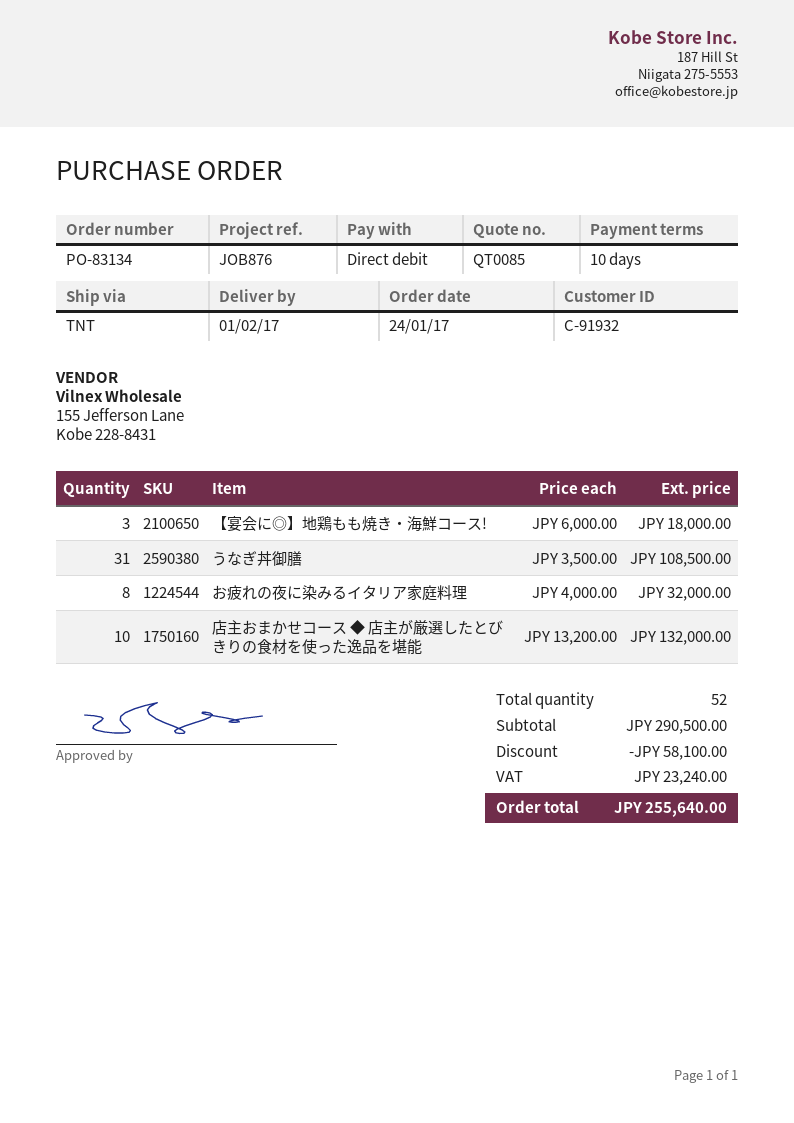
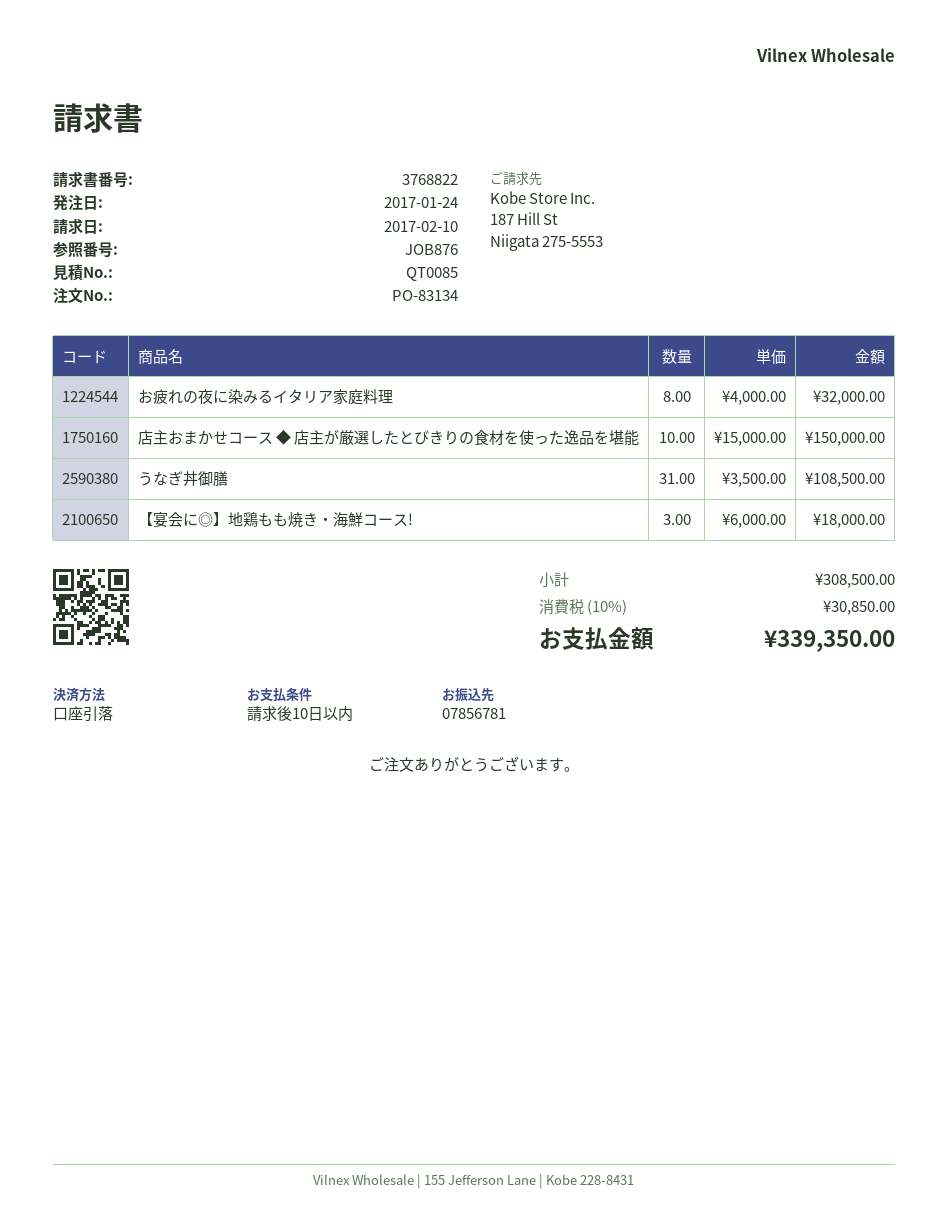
店主おまかせコース ◆ 店主が厳選したとびきりの食材を使った逸品を堪能: 10 x 13200.00 = 132000.00 -> 10 x 15000.00 = 150000.00
subtotal: 290500.00 -> 308500.00
discount: 58100.00 -> none
tax: 23240.00 -> 30850.00
total: 255640.00 -> 339350.00

